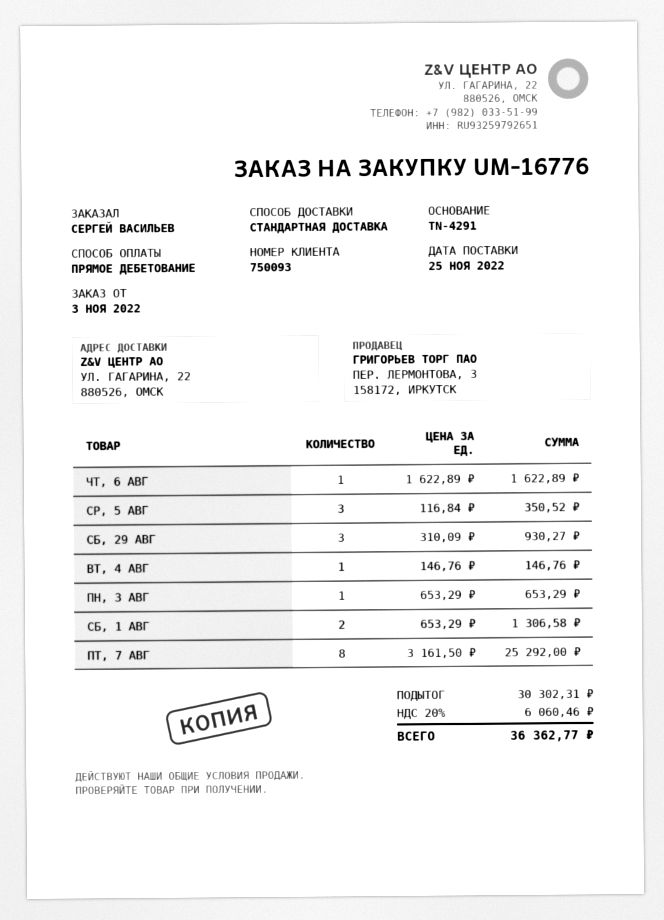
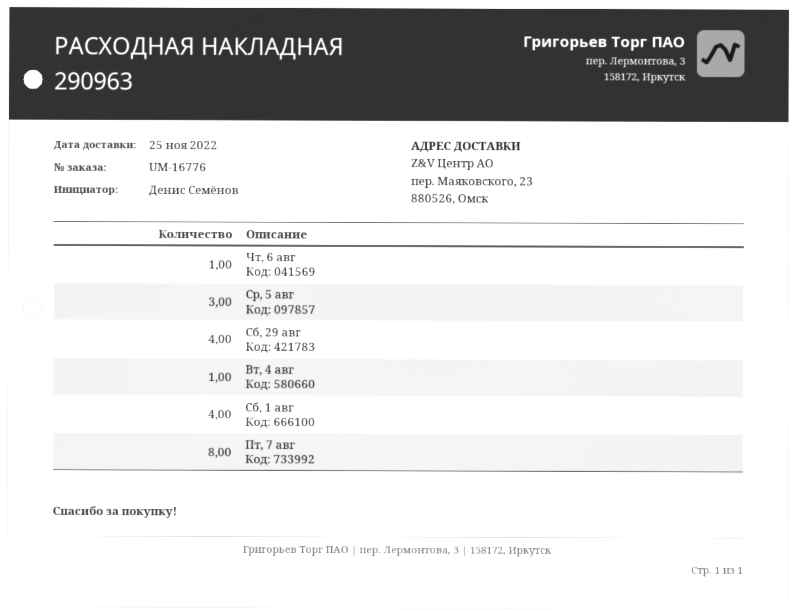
ordered by: СЕРГЕЙ ВАСИЛЬЕВ -> Денис Семёнов
ship to: УЛ. ГАГАРИНА, 22, 880526, ОМСК -> пер. Маяковского, 23, 880526, Омск
СБ, 29 АВГ: 3 -> 4
ПН, 3 АВГ: 1 -> none
СБ, 1 АВГ: 2 -> 4

